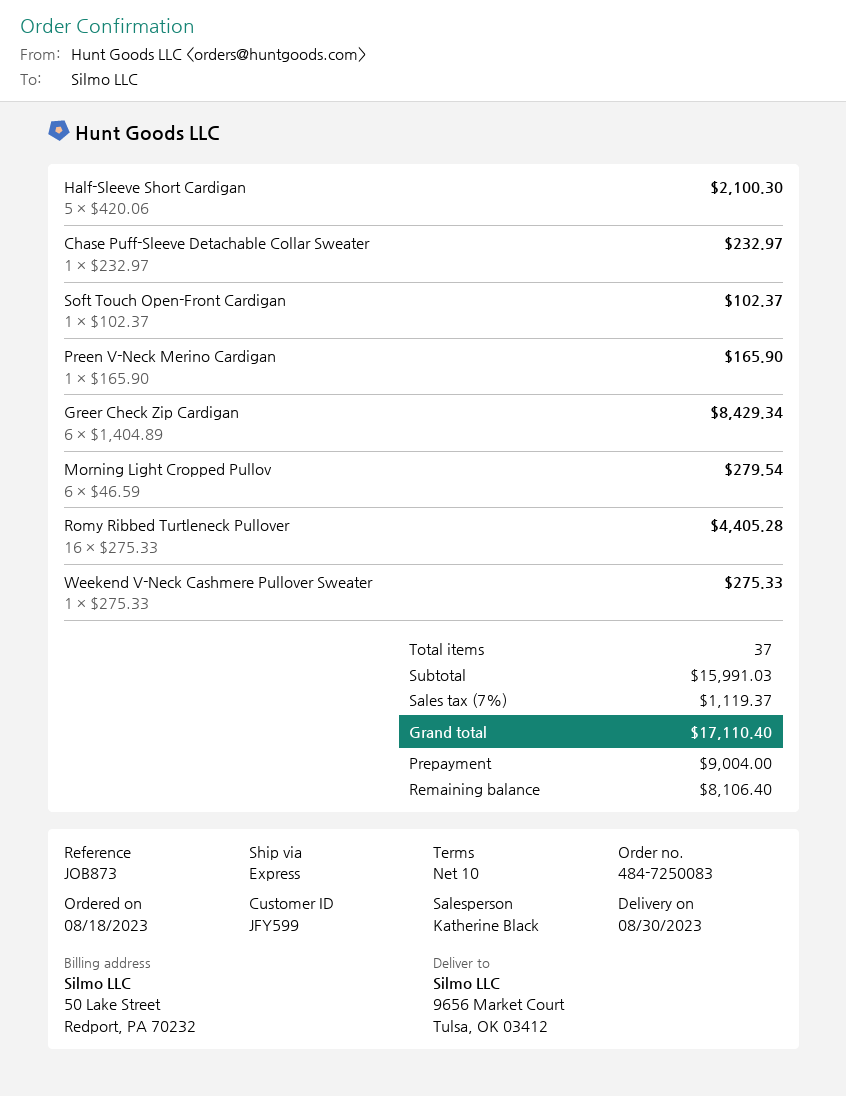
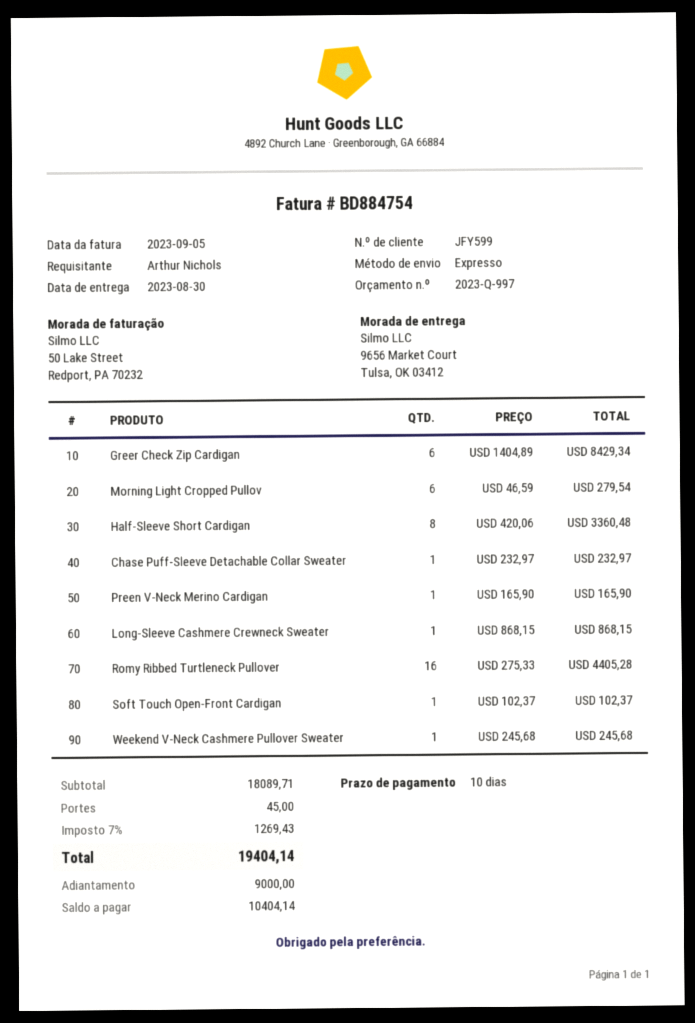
Half-Sleeve Short Cardigan: 5 x 420.06 = 2100.30 -> 8 x 420.06 = 3360.48
Weekend V-Neck Cashmere Pullover Sweater: 1 x 275.33 = 275.33 -> 1 x 245.68 = 245.68
Long-Sleeve Cashmere Crewneck Sweater: none -> 1 x 868.15 = 868.15
subtotal: 15991.03 -> 18089.71
shipping: none -> 45.00
tax: 7% = 1119.37 -> 7% = 1269.43
total: 17110.40 -> 19404.14
deposit: 9004.00 -> 9000.00
balance: 8106.40 -> 10404.14

